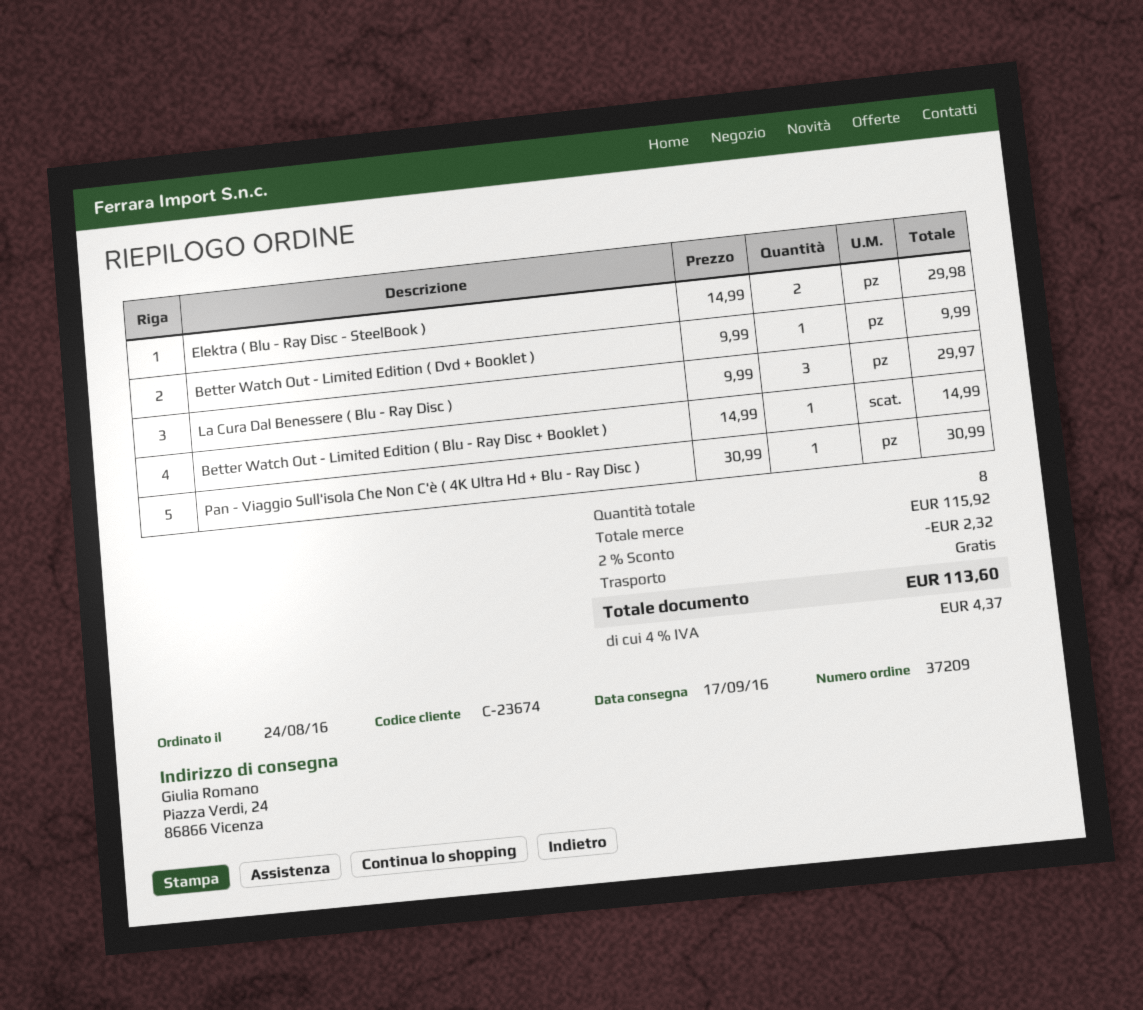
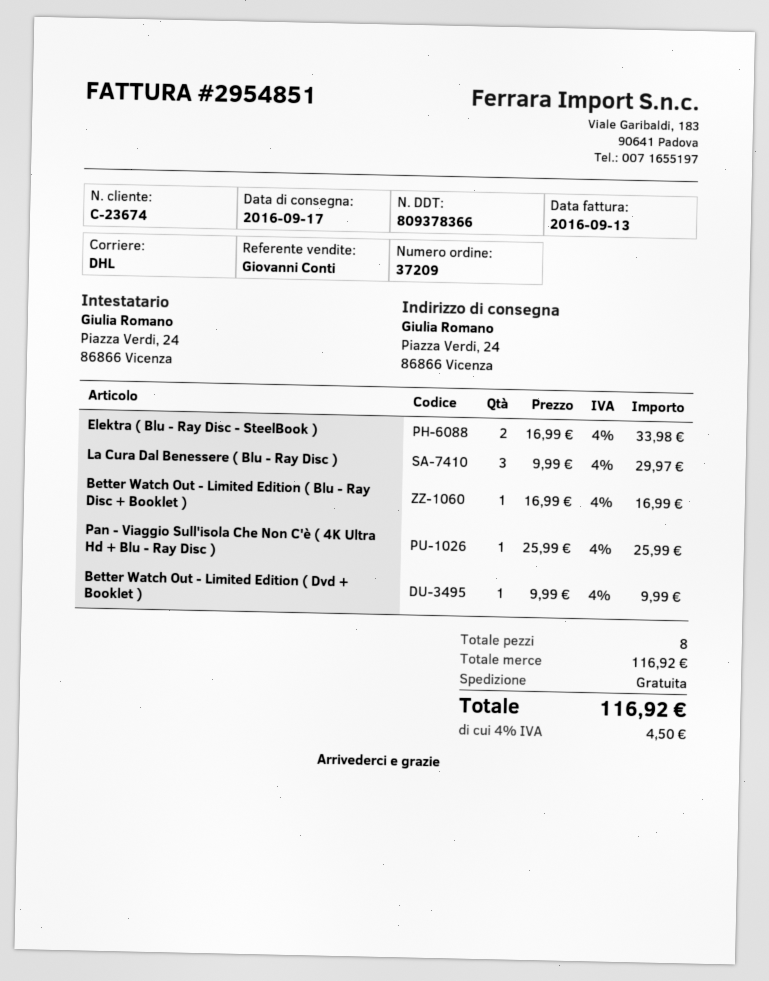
Elektra ( Blu - Ray Disc - SteelBook ): 2 x 14.99 = 29.98 -> 2 x 16.99 = 33.98
Better Watch Out - Limited Edition ( Blu - Ray Disc + Booklet ): 1 x 14.99 = 14.99 -> 1 x 16.99 = 16.99
Pan - Viaggio Sull'isola Che Non C'è ( 4K Ultra Hd + Blu - Ray Disc ): 1 x 30.99 = 30.99 -> 1 x 25.99 = 25.99
subtotal: 115.92 -> 116.92
discount: 2% = 2.32 -> none
tax: 4% = 4.37 -> 4% = 4.50
total: 113.60 -> 116.92

